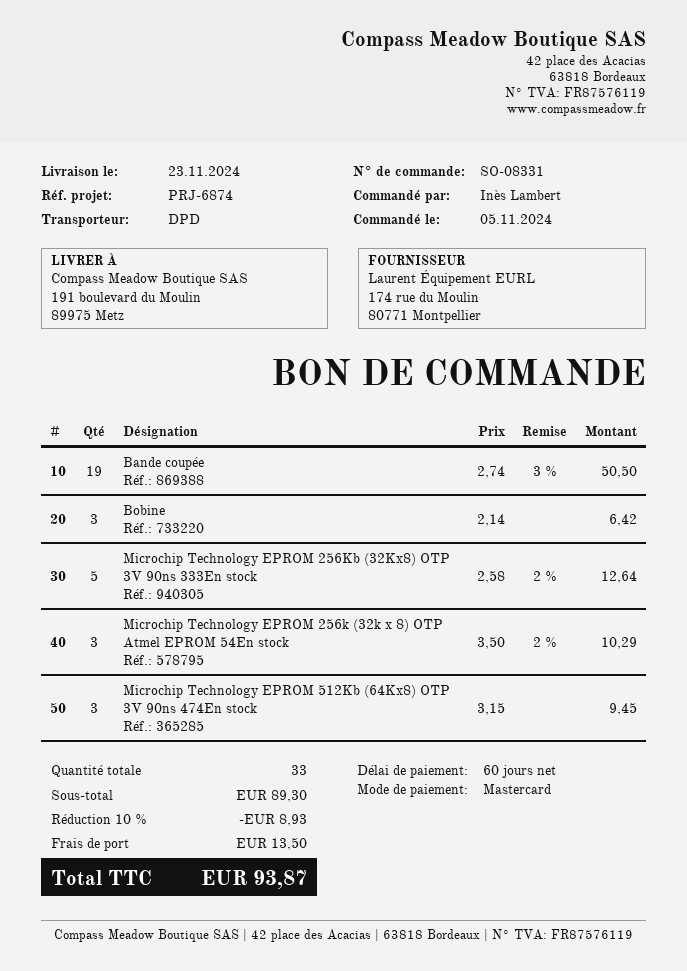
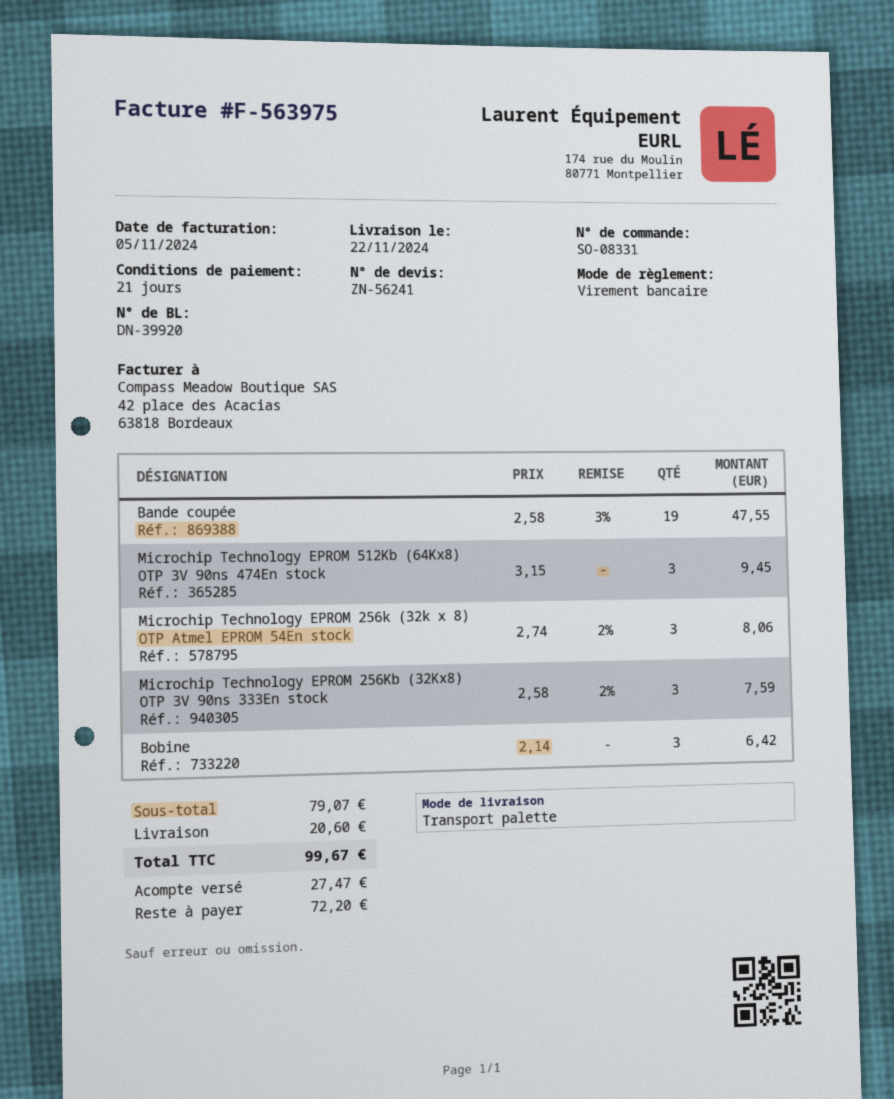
delivery date: 2024-11-23 -> 2024-11-22
payment terms: 60 days -> 21 days
payment method: Mastercard -> bank transfer
shipping method: DPD -> pallet freight
Bande coupée: 19 x 2.74 - 3% = 50.50 -> 19 x 2.58 - 3% = 47.55
Microchip Technology EPROM 256Kb (32Kx8) OTP 3V 90ns 333En stock: 5 x 2.58 - 2% = 12.64 -> 3 x 2.58 - 2% = 7.59
Microchip Technology EPROM 256k (32k x 8) OTP Atmel EPROM 54En stock: 3 x 3.50 - 2% = 10.29 -> 3 x 2.74 - 2% = 8.06
subtotal: 89.30 -> 79.07
discount: 10% = 8.93 -> none
shipping: 13.50 -> 20.60
total: 93.87 -> 99.67

